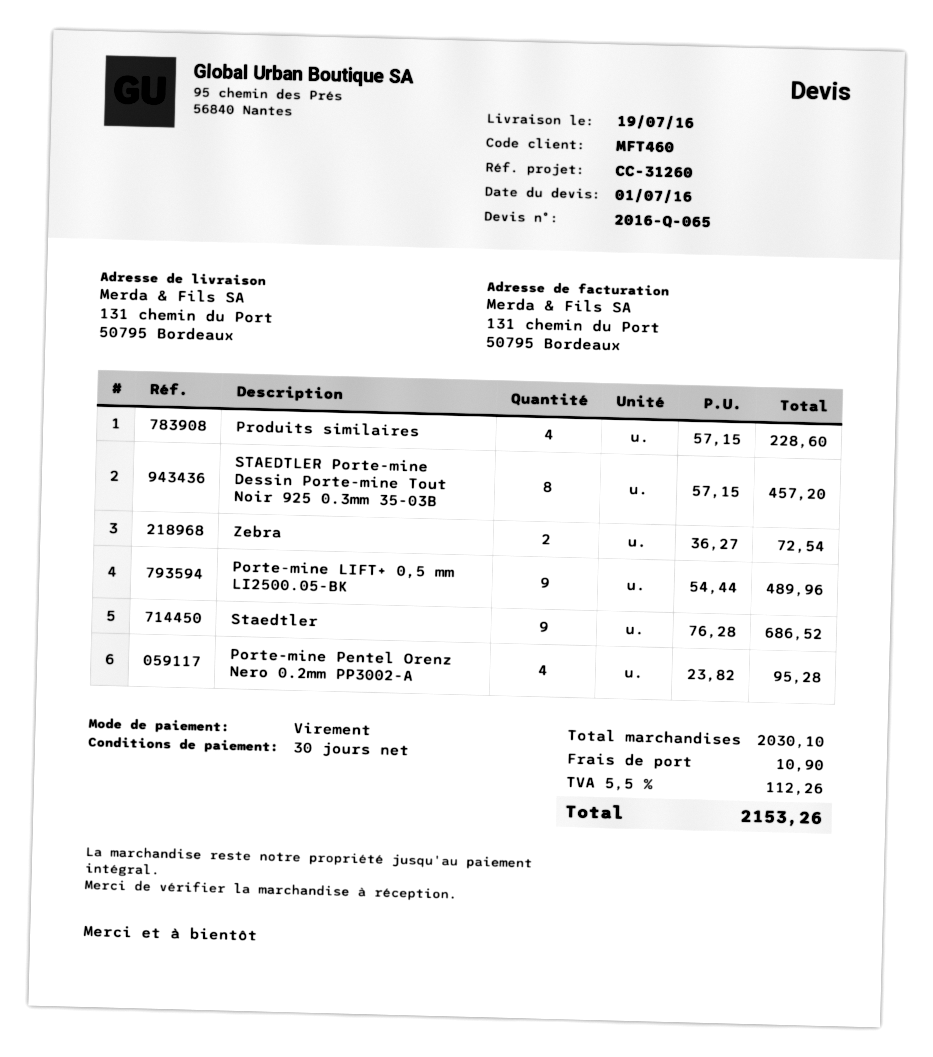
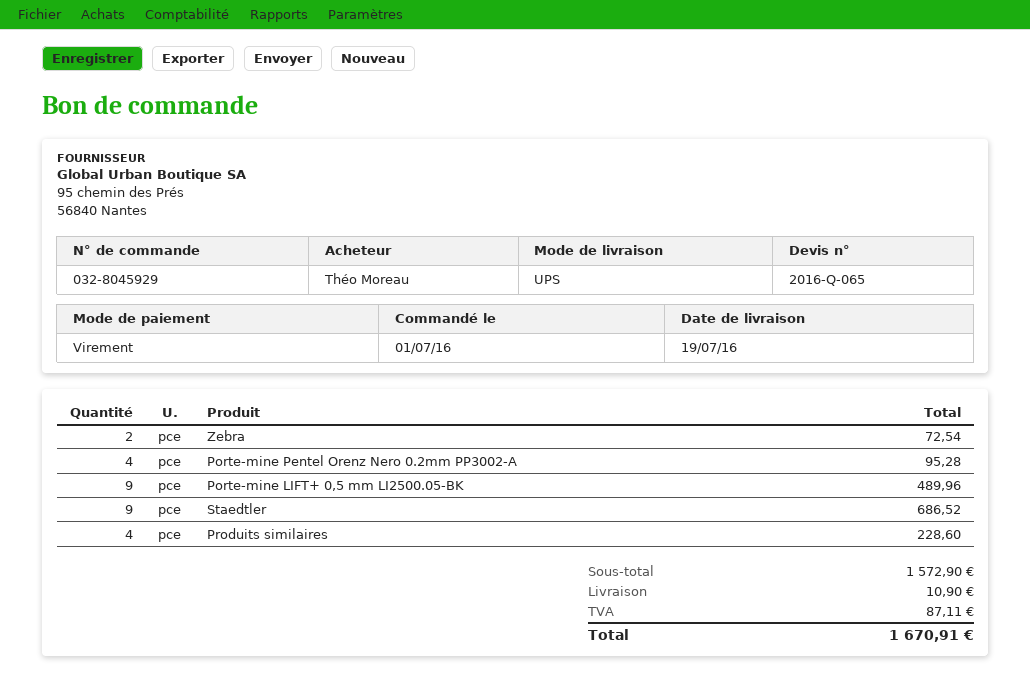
STAEDTLER Porte-mine Dessin Porte-mine Tout Noir 925 0.3mm 35-03B: 8 for 457.20 -> none
subtotal: 2030.10 -> 1572.90
tax: 112.26 -> 87.11
total: 2153.26 -> 1670.91

